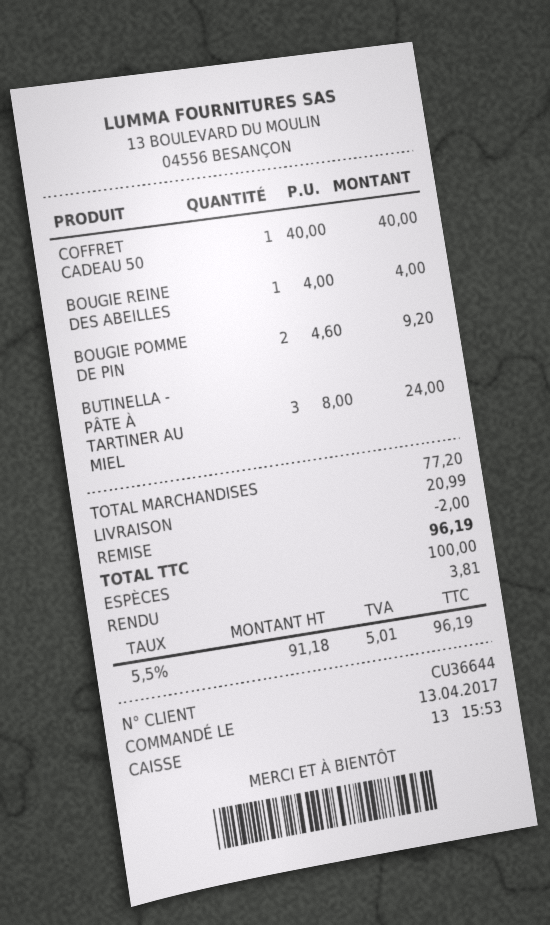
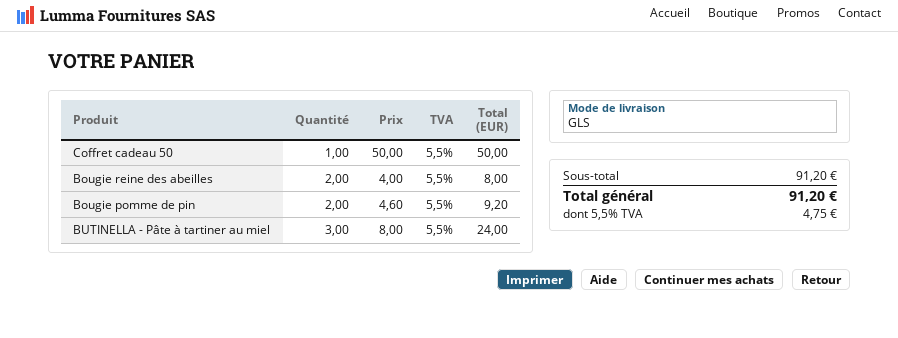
COFFRET CADEAU 50: 1 x 40.00 = 40.00 -> 1 x 50.00 = 50.00
BOUGIE REINE DES ABEILLES: 1 x 4.00 = 4.00 -> 2 x 4.00 = 8.00
subtotal: 77.20 -> 91.20
discount: 2.00 -> none
shipping: 20.99 -> none
tax: 5.5% = 5.01 -> 5.5% = 4.75
total: 96.19 -> 91.20

